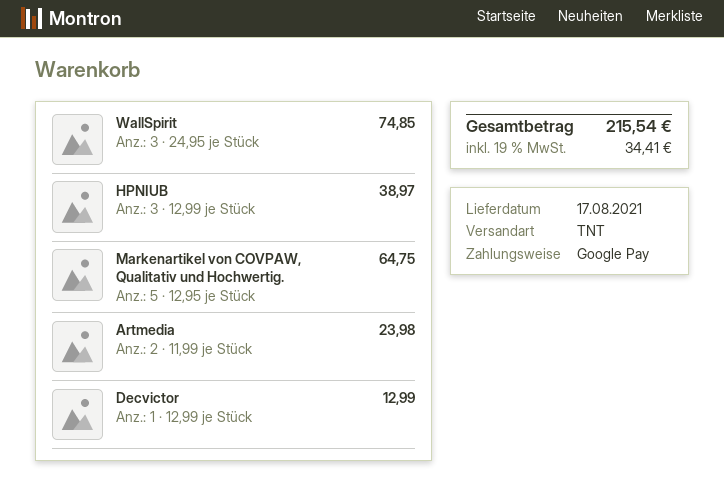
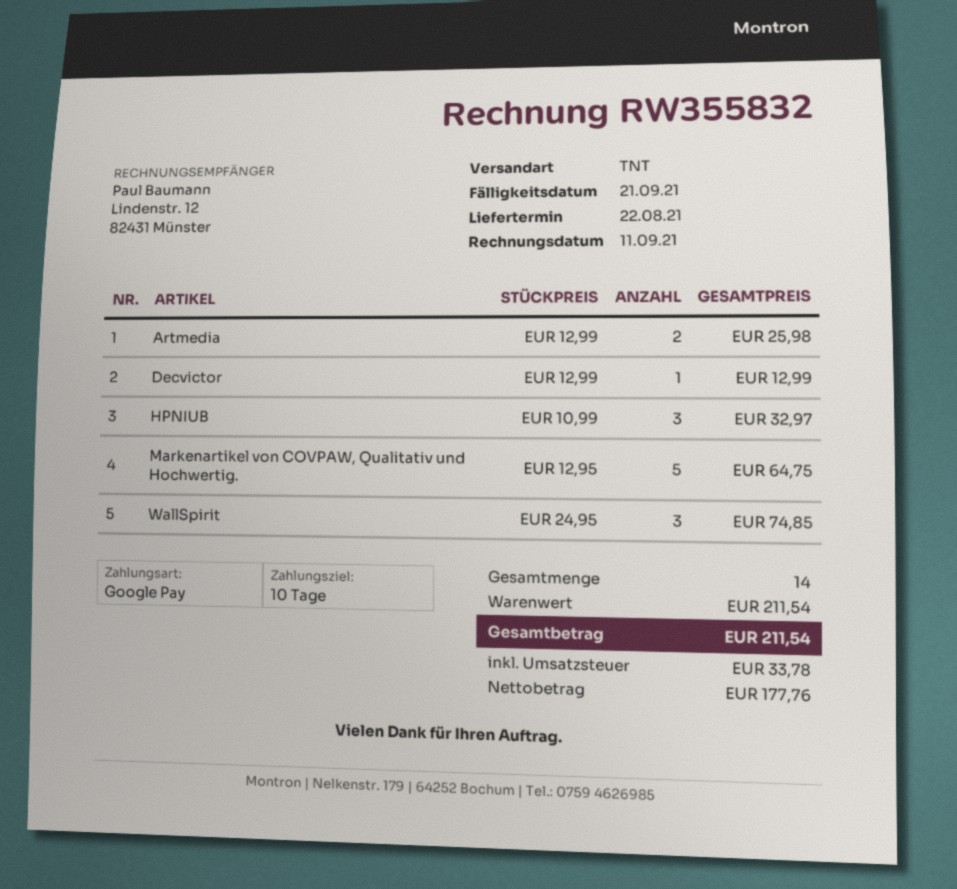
delivery date: 2021-08-17 -> 2021-08-22
HPNIUB: 3 x 12.99 = 38.97 -> 3 x 10.99 = 32.97
Artmedia: 2 x 11.99 = 23.98 -> 2 x 12.99 = 25.98
tax: 34.41 -> 33.78
total: 215.54 -> 211.54

